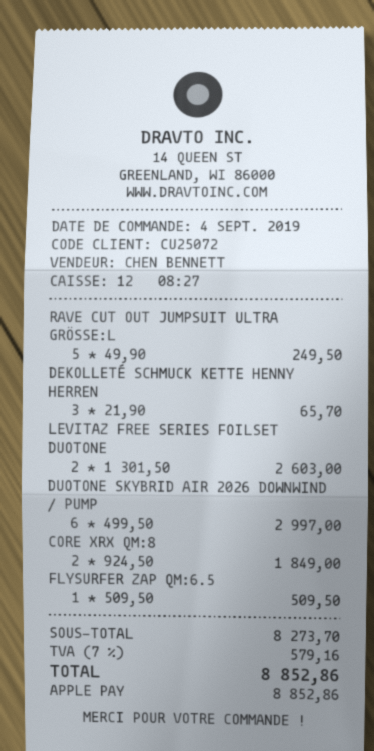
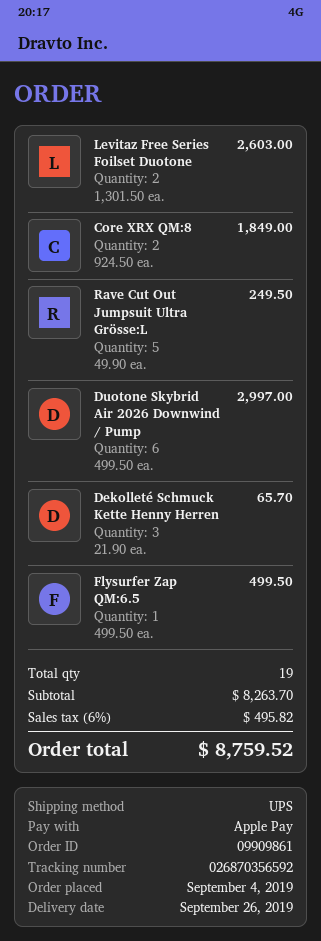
FLYSURFER ZAP QM:6.5: 1 x 509.50 = 509.50 -> 1 x 499.50 = 499.50
subtotal: 8273.70 -> 8263.70
tax: 7% = 579.16 -> 6% = 495.82
total: 8852.86 -> 8759.52

